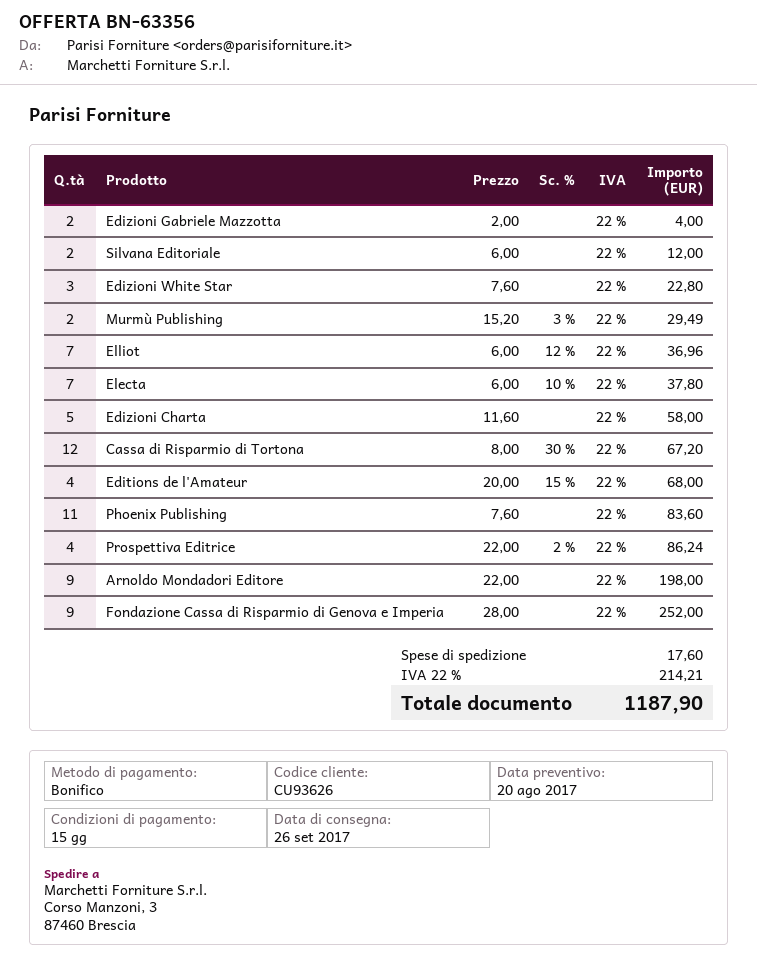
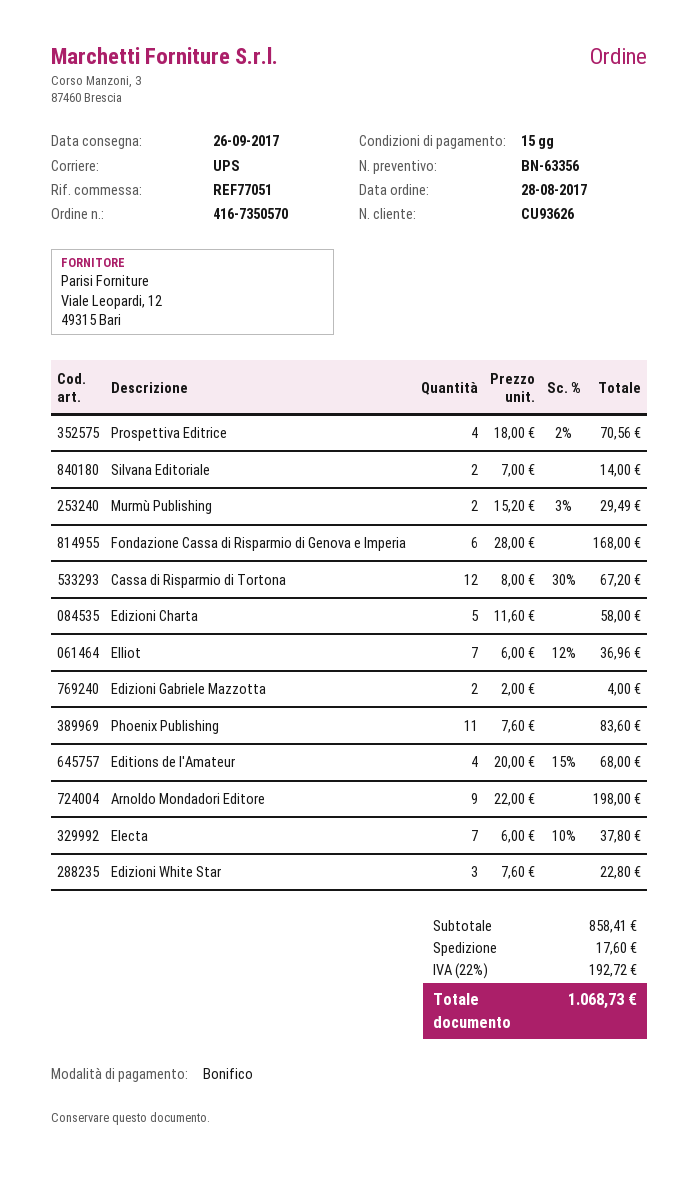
Silvana Editoriale: 2 x 6.00 = 12.00 -> 2 x 7.00 = 14.00
Prospettiva Editrice: 4 x 22.00 - 2% = 86.24 -> 4 x 18.00 - 2% = 70.56
Fondazione Cassa di Risparmio di Genova e Imperia: 9 x 28.00 = 252.00 -> 6 x 28.00 = 168.00
tax: 22% = 214.21 -> 22% = 192.72
total: 1187.90 -> 1068.73

